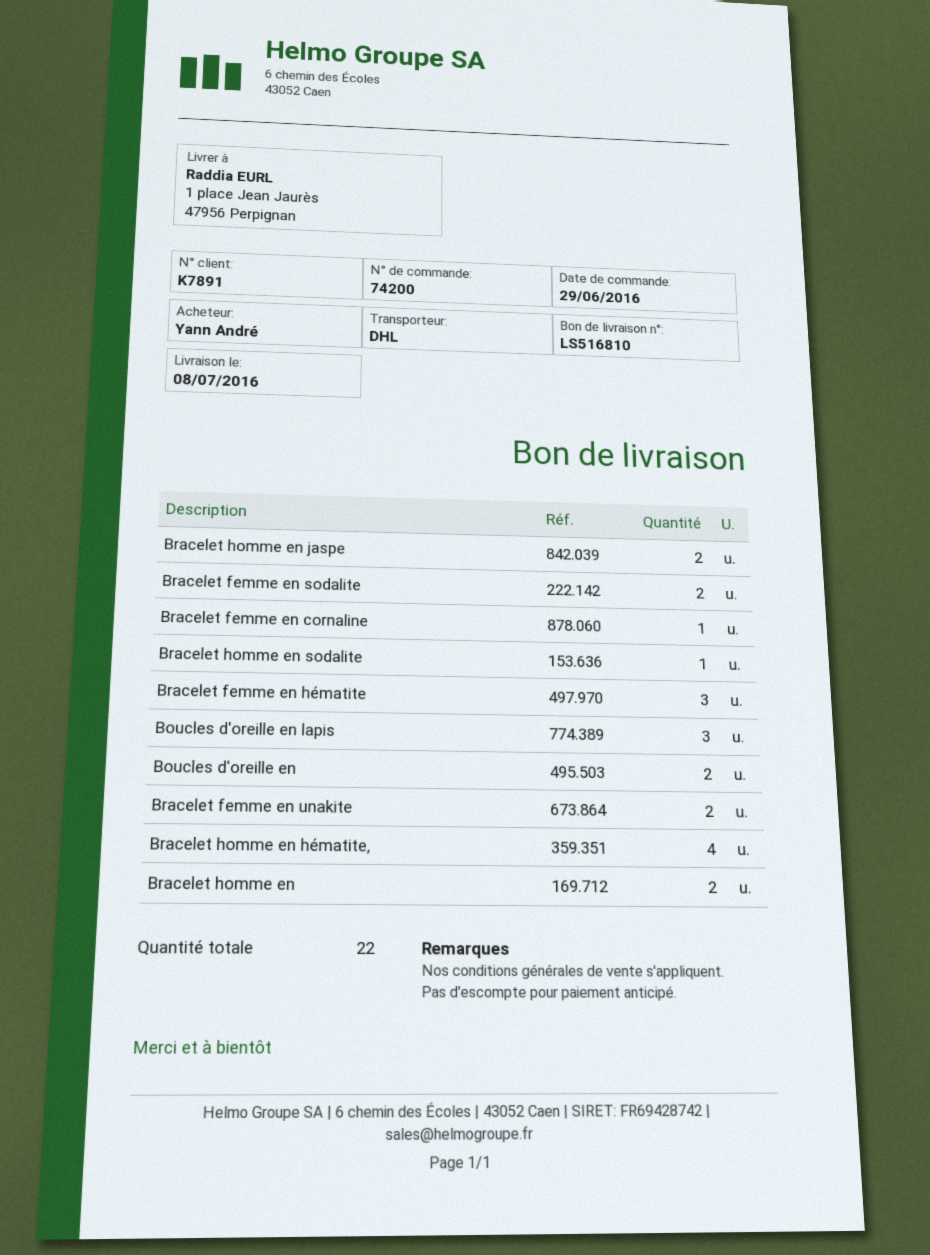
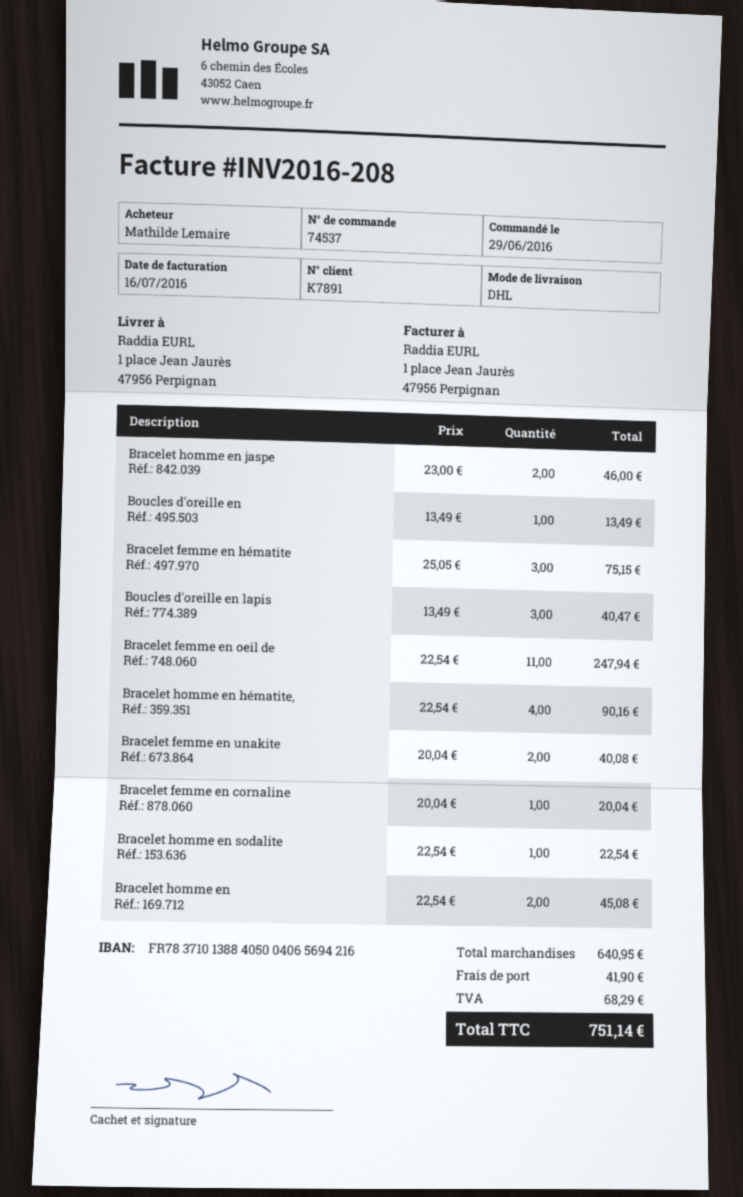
order number: 74200 -> 74537
ordered by: Yann André -> Mathilde Lemaire
Bracelet femme en sodalite: 2 -> none
Boucles d'oreille en: 2 -> 1
Bracelet femme en oeil de: none -> 11

